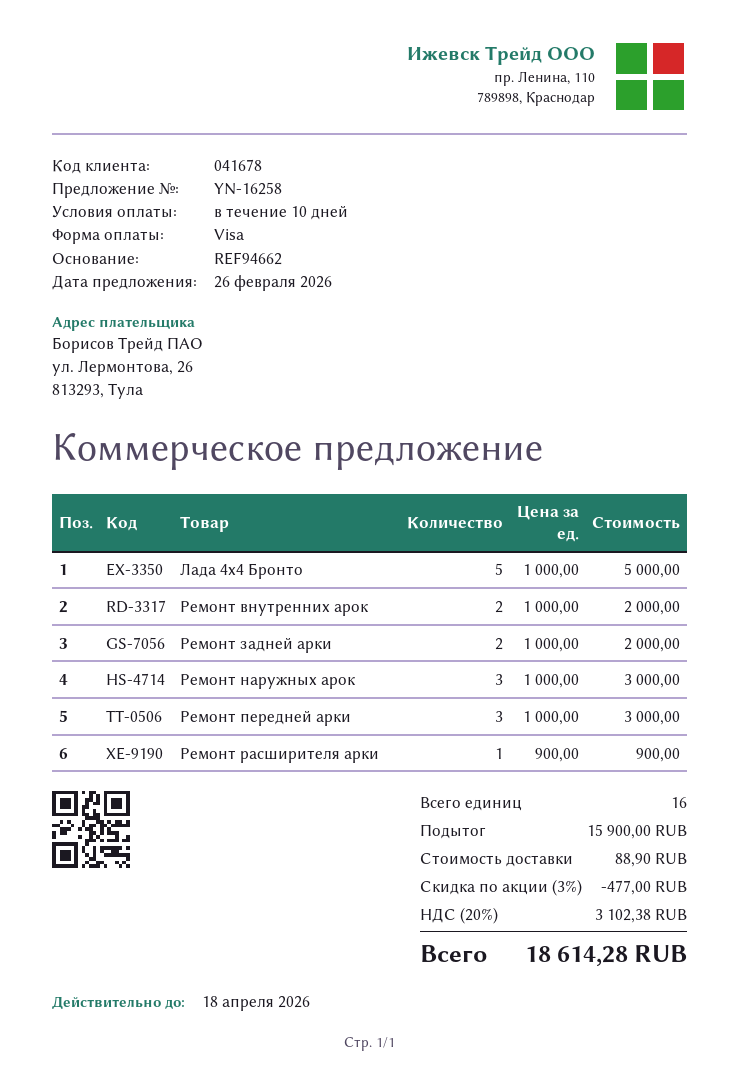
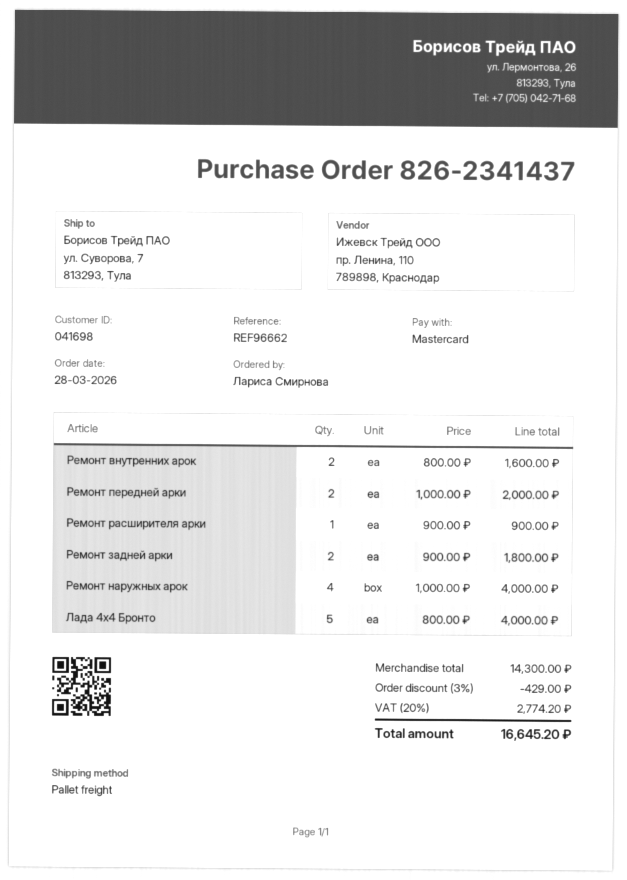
customer number: 041678 -> 041698
reference: REF94662 -> REF96662
payment method: Visa -> Mastercard
Лада 4x4 Бронто: 5 x 1000.00 = 5000.00 -> 5 x 800.00 = 4000.00
Ремонт внутренних арок: 2 x 1000.00 = 2000.00 -> 2 x 800.00 = 1600.00
Ремонт задней арки: 2 x 1000.00 = 2000.00 -> 2 x 900.00 = 1800.00
Ремонт наружных арок: 3 x 1000.00 = 3000.00 -> 4 x 1000.00 = 4000.00
Ремонт передней арки: 3 x 1000.00 = 3000.00 -> 2 x 1000.00 = 2000.00
subtotal: 15900.00 -> 14300.00
discount: 3% = 477.00 -> 3% = 429.00
shipping: 88.90 -> none
tax: 20% = 3102.38 -> 20% = 2774.20
total: 18614.28 -> 16645.20

